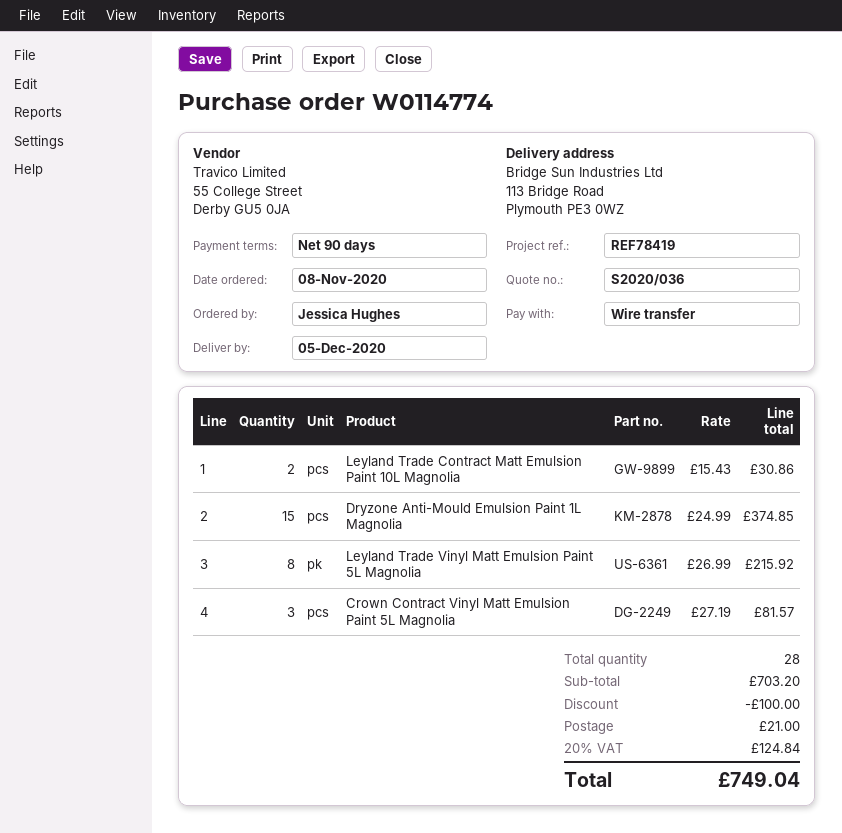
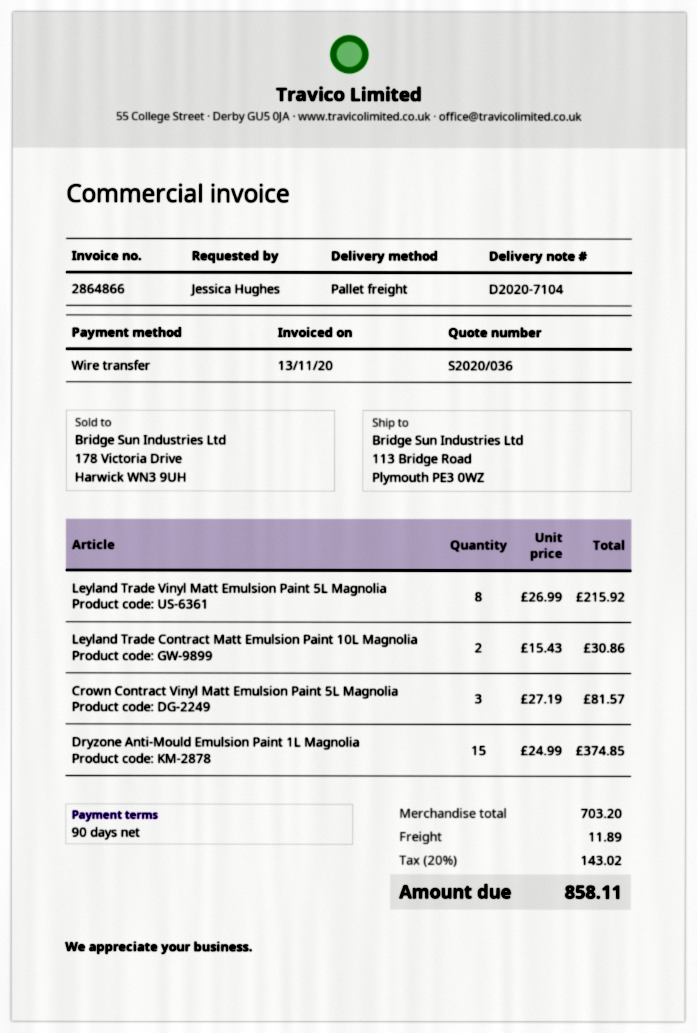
discount: 100.00 -> none
shipping: 21.00 -> 11.89
tax: 20% = 124.84 -> 20% = 143.02
total: 749.04 -> 858.11

